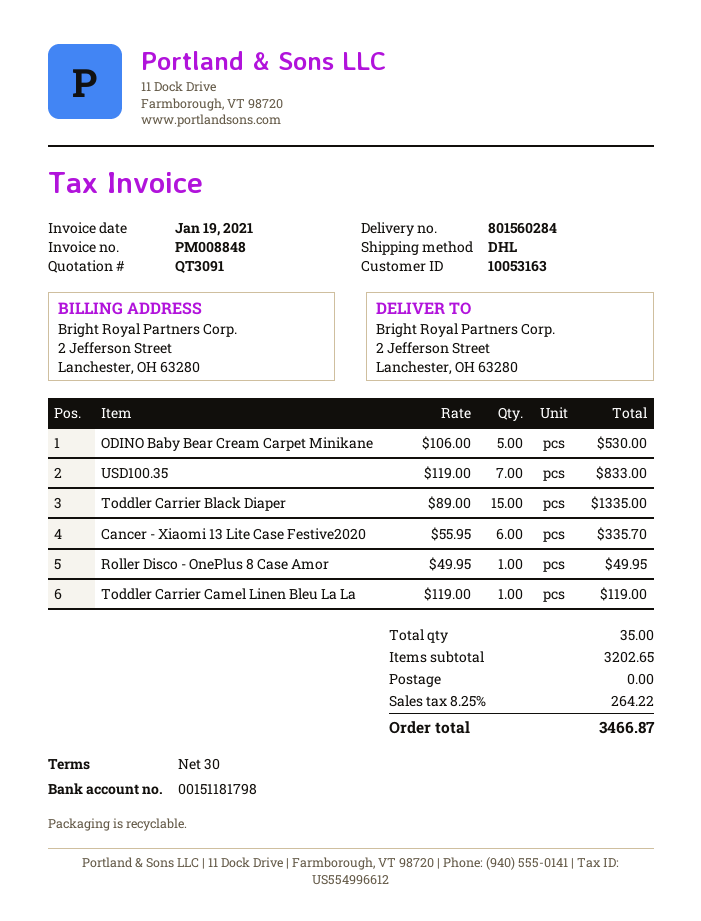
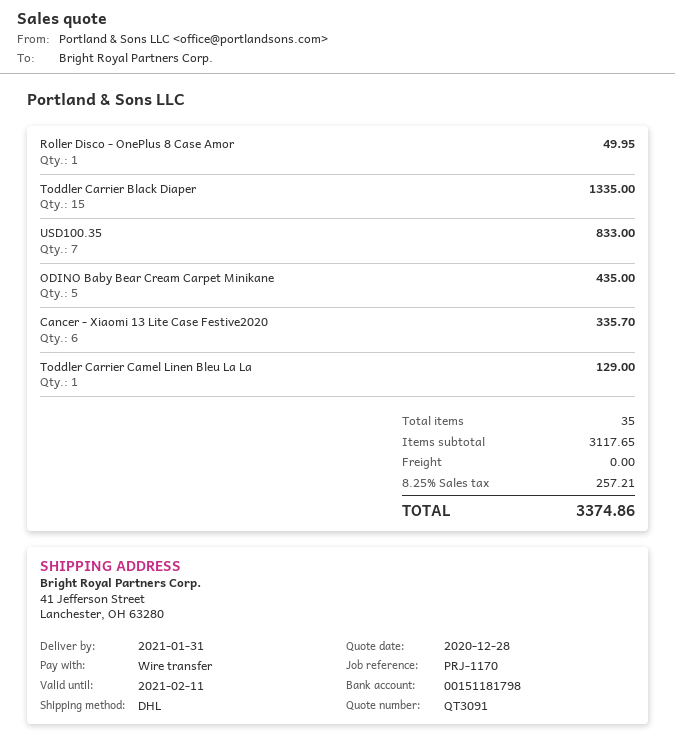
ship to: 2 Jefferson Street, Lanchester, OH 63280 -> 41 Jefferson Street, Lanchester, OH 63280
ODINO Baby Bear Cream Carpet Minikane: 5 for 530.00 -> 5 for 435.00
Toddler Carrier Camel Linen Bleu La La: 1 for 119.00 -> 1 for 129.00
subtotal: 3202.65 -> 3117.65
tax: 8.25% = 264.22 -> 8.25% = 257.21
total: 3466.87 -> 3374.86

